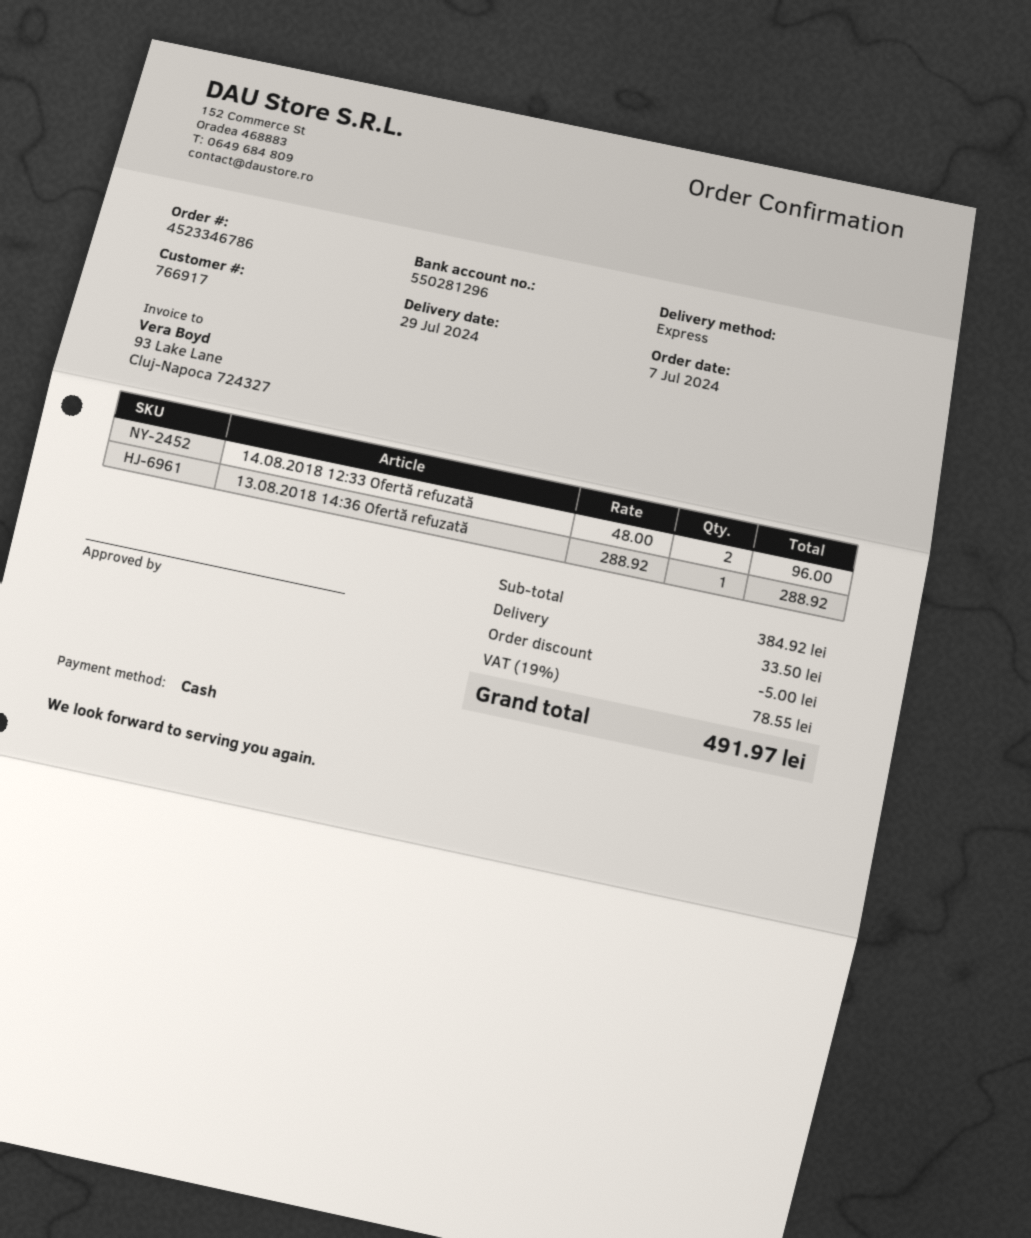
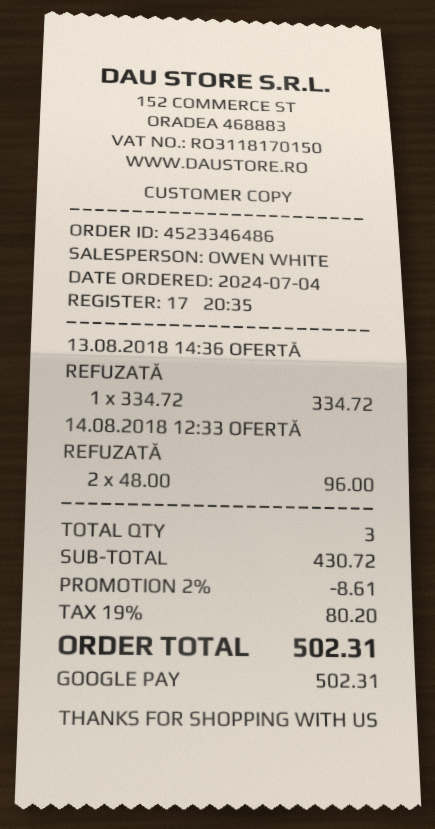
order number: 4523346786 -> 4523346486
order date: 2024-07-07 -> 2024-07-04
payment method: cash -> Google Pay
13.08.2018 14:36 Ofertă refuzată: 1 x 288.92 = 288.92 -> 1 x 334.72 = 334.72
subtotal: 384.92 -> 430.72
discount: 5.00 -> 8.61
shipping: 33.50 -> none
tax: 19% = 78.55 -> 19% = 80.20
total: 491.97 -> 502.31

